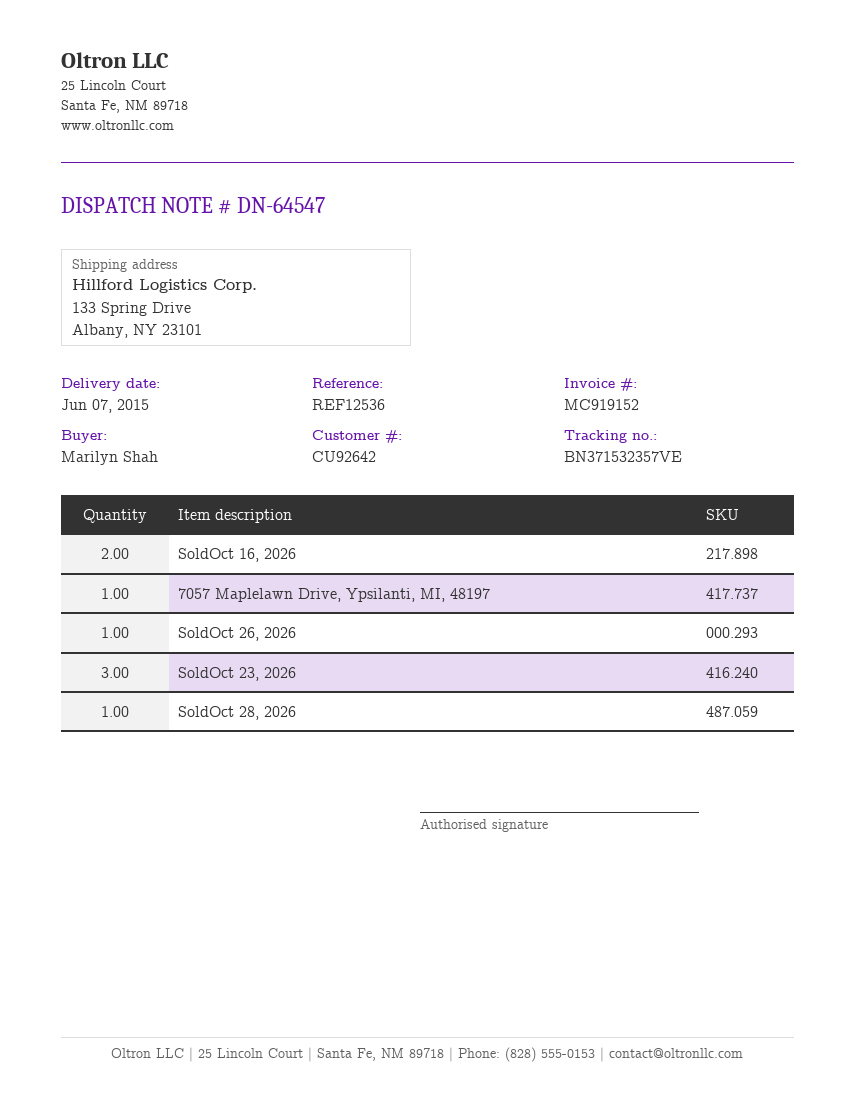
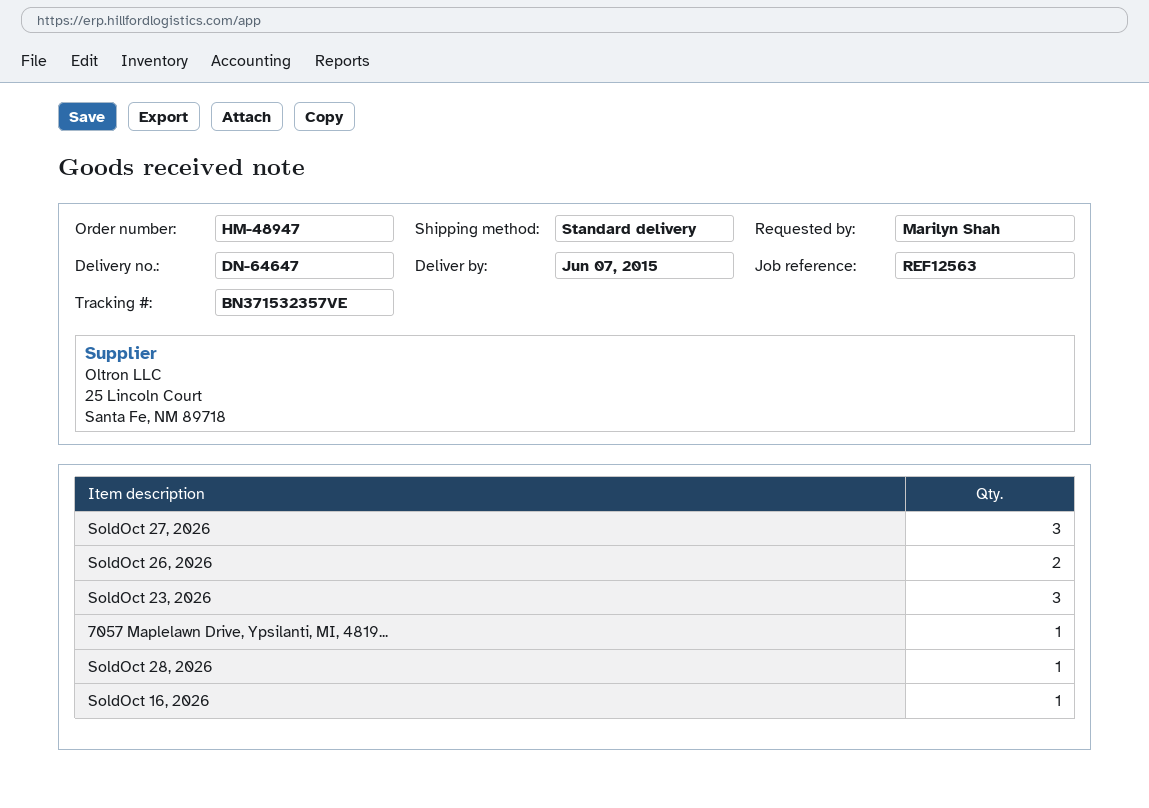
delivery note number: DN-64547 -> DN-64647
reference: REF12536 -> REF12563
SoldOct 16, 2026: 2 -> 1
SoldOct 26, 2026: 1 -> 2
SoldOct 27, 2026: none -> 3

